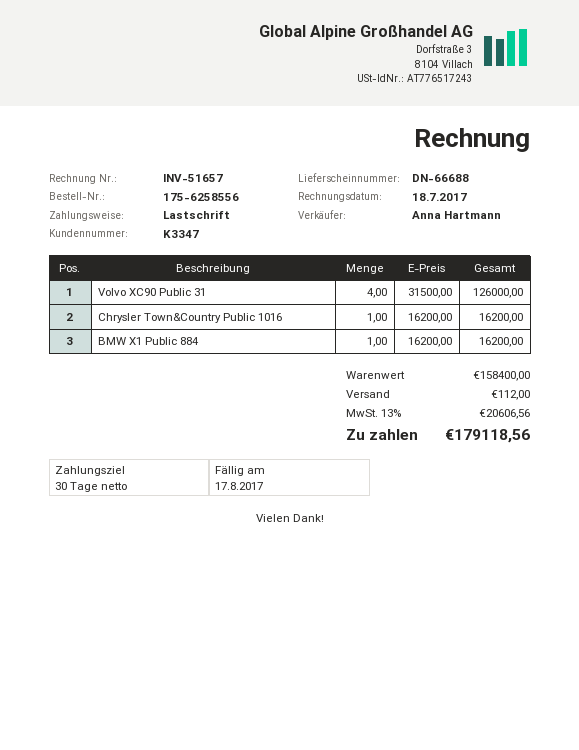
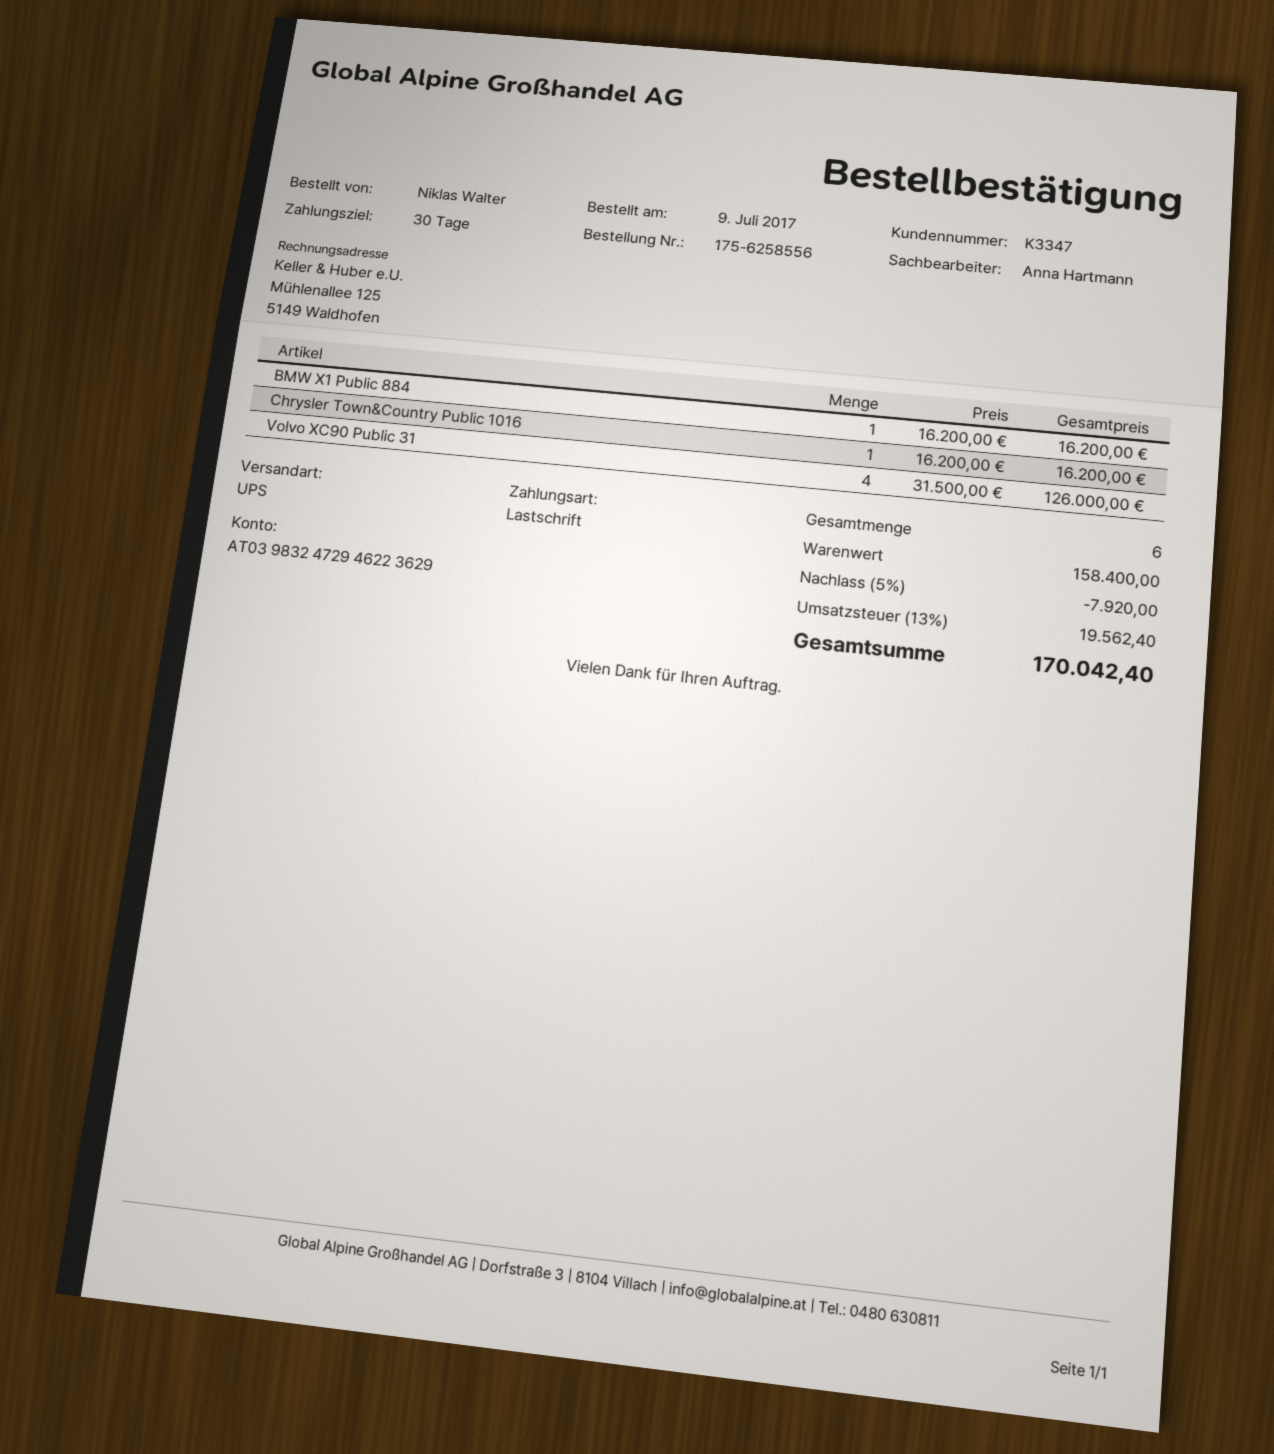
discount: none -> 5% = 7920.00
shipping: 112.00 -> none
tax: 13% = 20606.56 -> 13% = 19562.40
total: 179118.56 -> 170042.40

